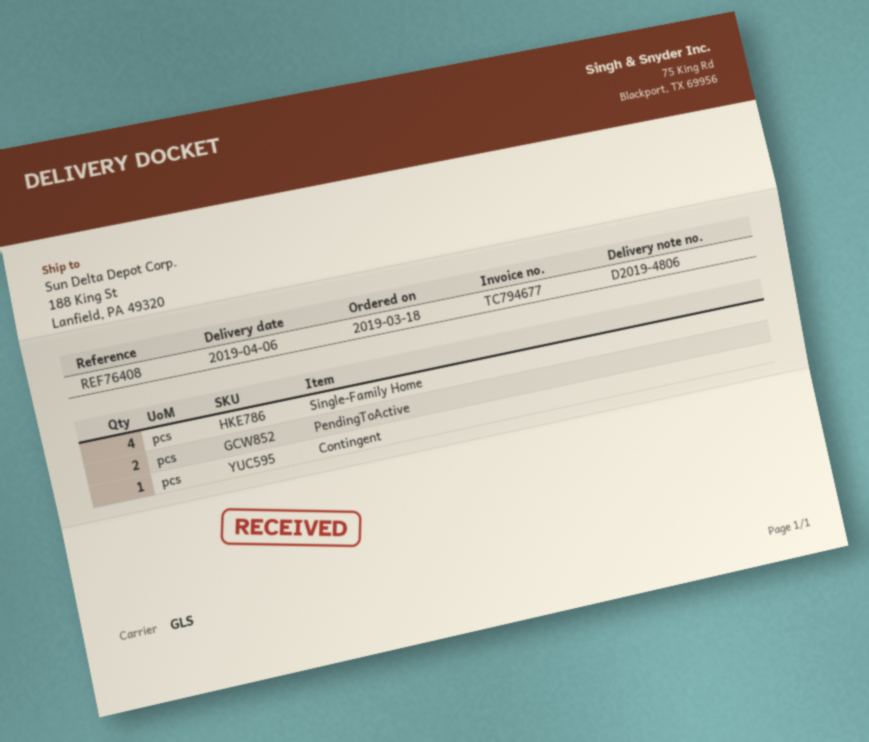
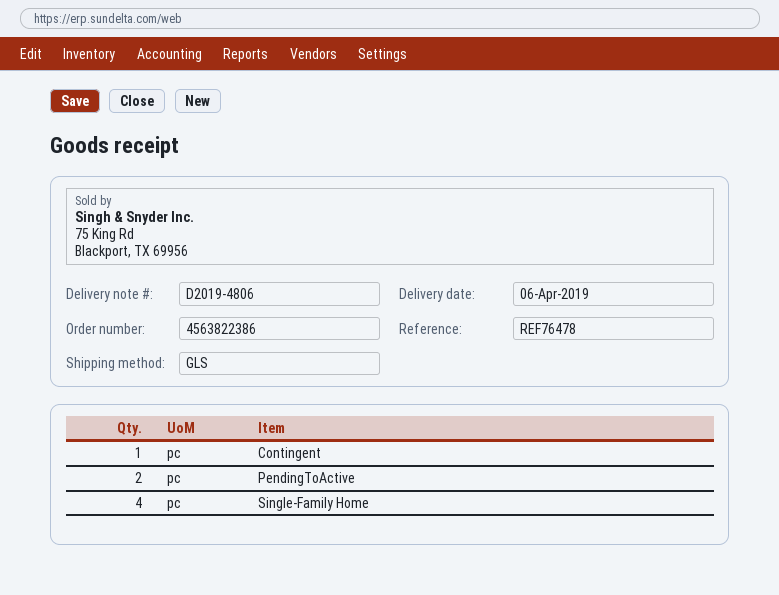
reference: REF76408 -> REF76478

